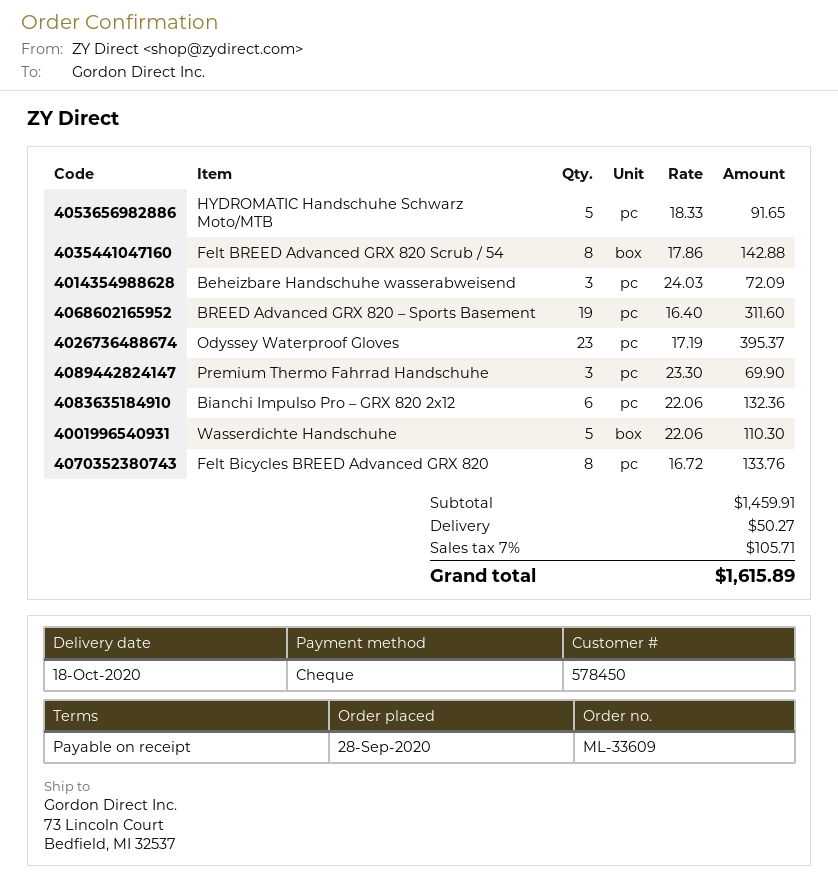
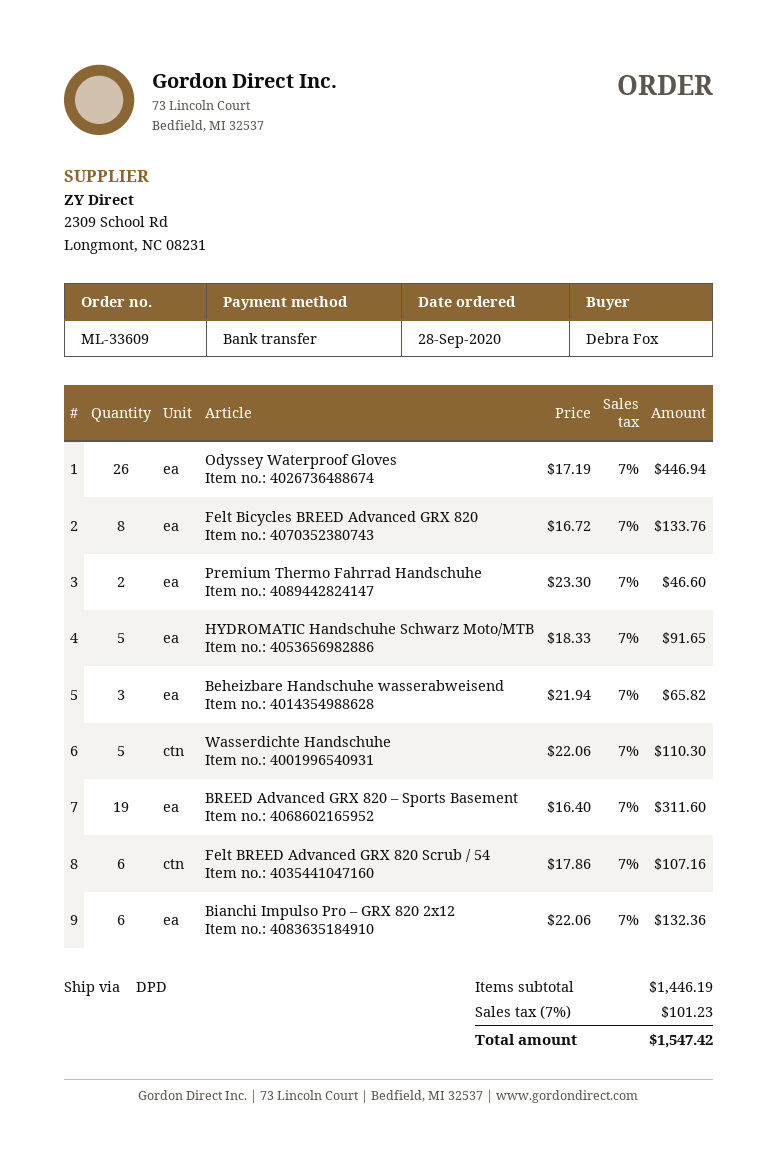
payment method: cheque -> bank transfer
Felt BREED Advanced GRX 820 Scrub / 54: 8 x 17.86 = 142.88 -> 6 x 17.86 = 107.16
Beheizbare Handschuhe wasserabweisend: 3 x 24.03 = 72.09 -> 3 x 21.94 = 65.82
Odyssey Waterproof Gloves: 23 x 17.19 = 395.37 -> 26 x 17.19 = 446.94
Premium Thermo Fahrrad Handschuhe: 3 x 23.30 = 69.90 -> 2 x 23.30 = 46.60
subtotal: 1459.91 -> 1446.19
shipping: 50.27 -> none
tax: 7% = 105.71 -> 7% = 101.23
total: 1615.89 -> 1547.42

